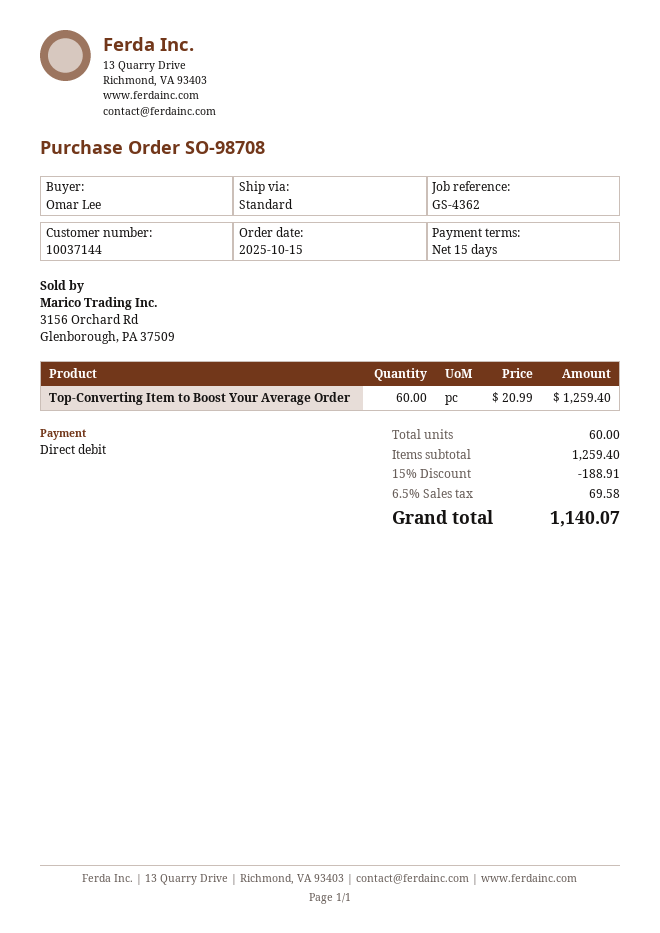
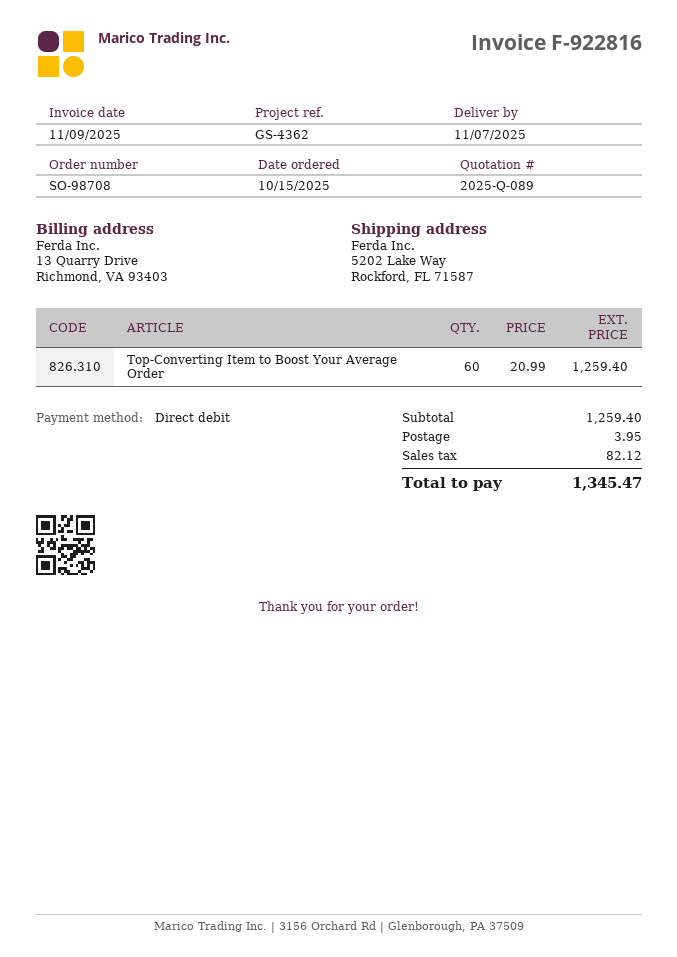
discount: 15% = 188.91 -> none
shipping: none -> 3.95
tax: 69.58 -> 82.12
total: 1140.07 -> 1345.47

